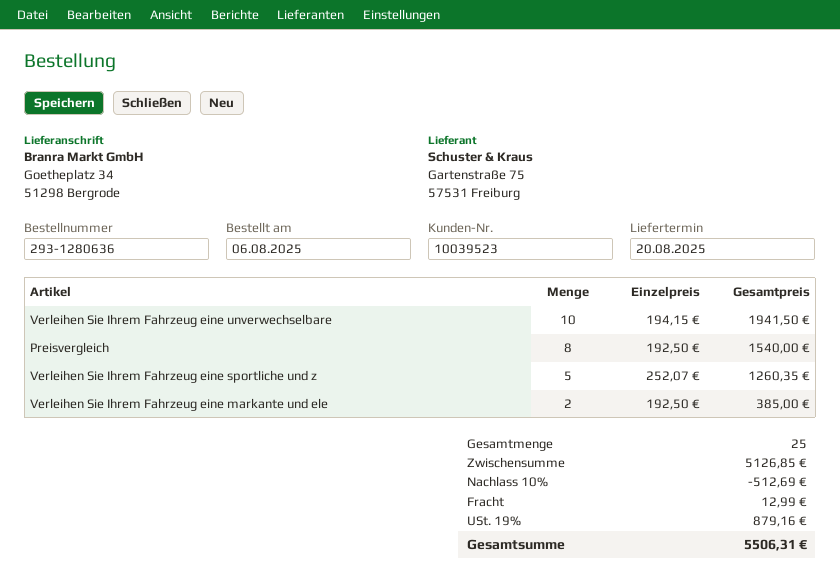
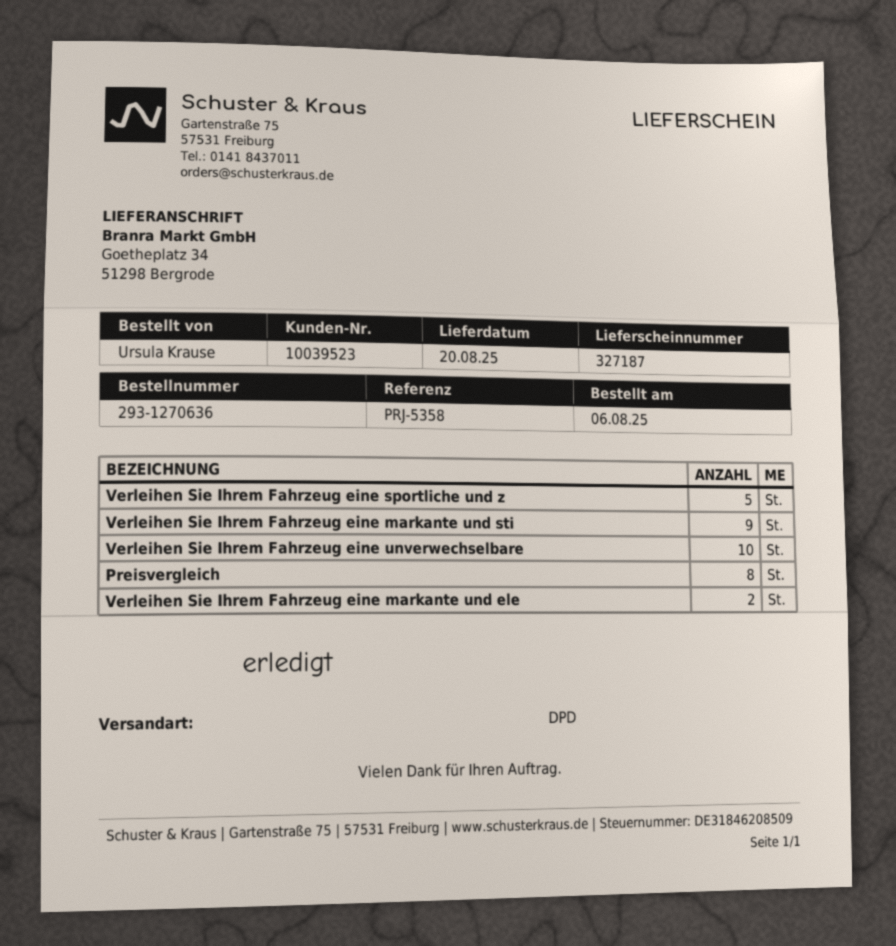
order number: 293-1280636 -> 293-1270636
Verleihen Sie Ihrem Fahrzeug eine markante und sti: none -> 9

